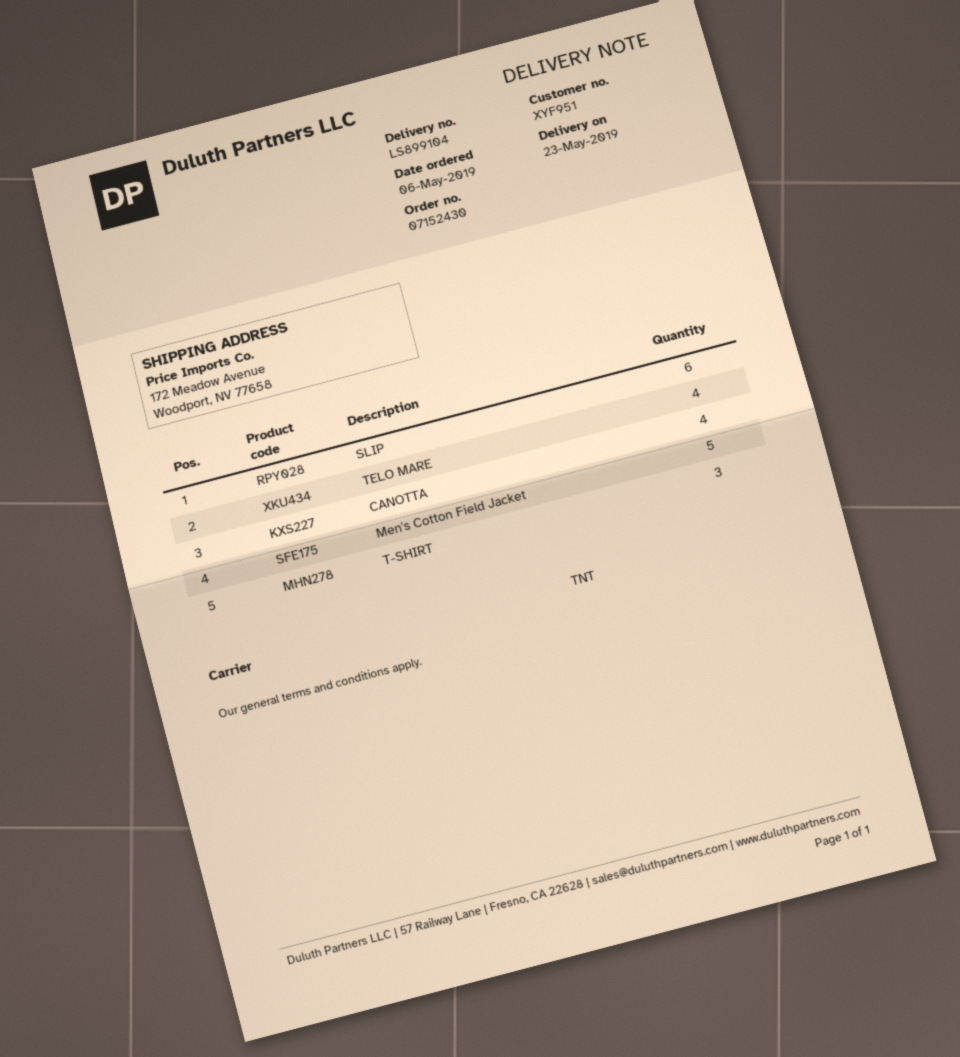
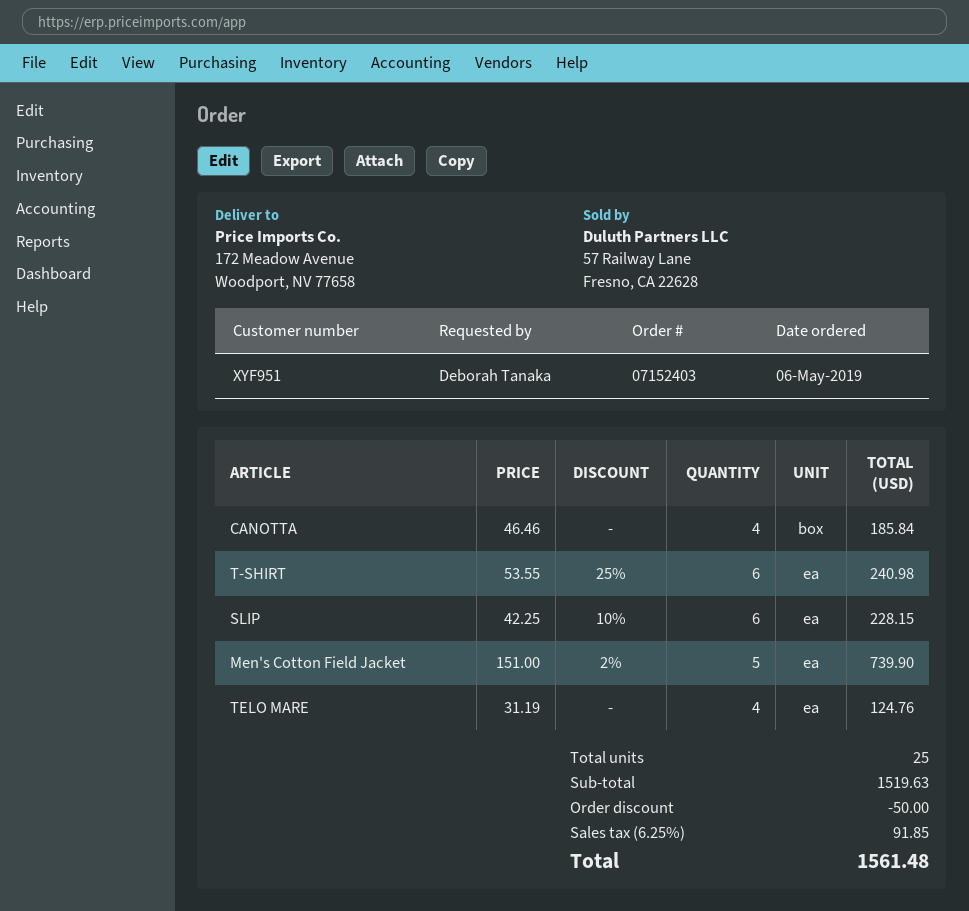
order number: 07152430 -> 07152403
T-SHIRT: 3 -> 6

